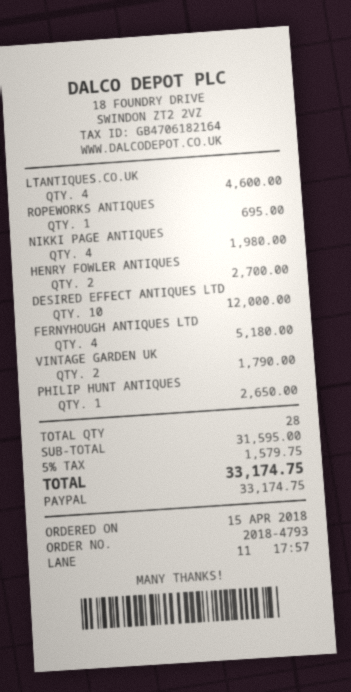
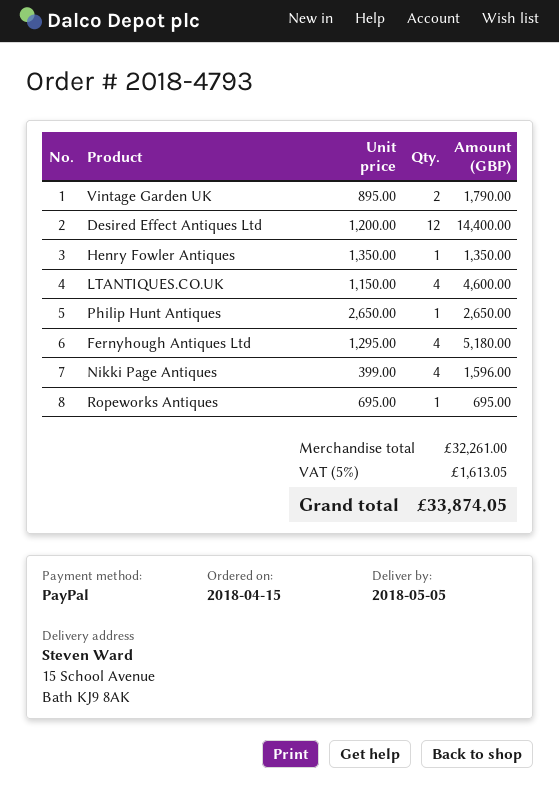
NIKKI PAGE ANTIQUES: 4 for 1980.00 -> 4 for 1596.00
HENRY FOWLER ANTIQUES: 2 for 2700.00 -> 1 for 1350.00
DESIRED EFFECT ANTIQUES LTD: 10 for 12000.00 -> 12 for 14400.00
subtotal: 31595.00 -> 32261.00
tax: 5% = 1579.75 -> 5% = 1613.05
total: 33174.75 -> 33874.05

